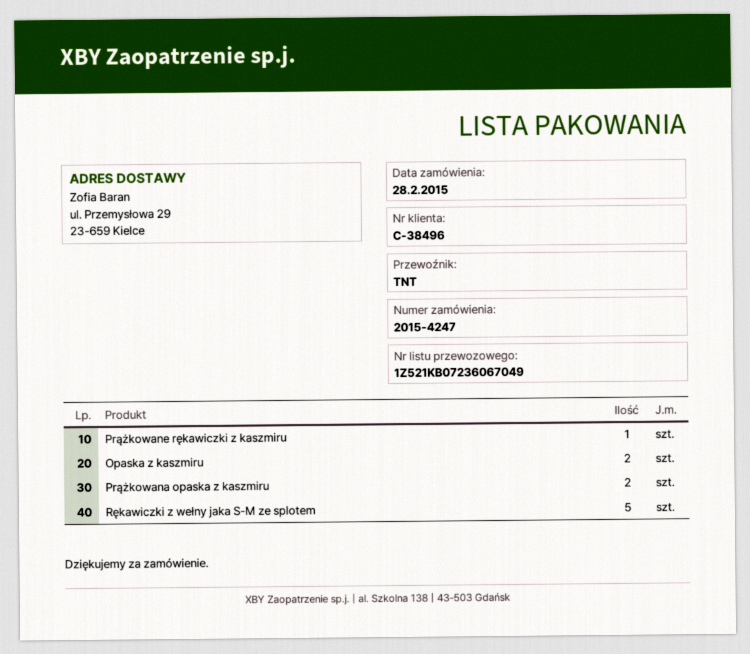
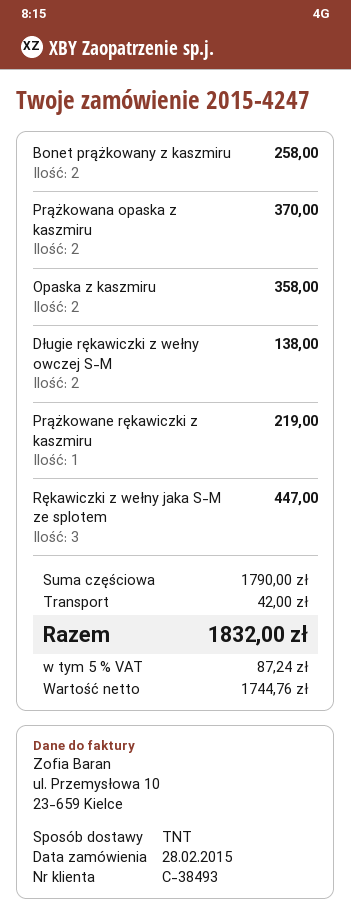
customer number: C-38496 -> C-38493
Rękawiczki z wełny jaka S-M ze splotem: 5 -> 3
Bonet prążkowany z kaszmiru: none -> 2
Długie rękawiczki z wełny owczej S-M: none -> 2

